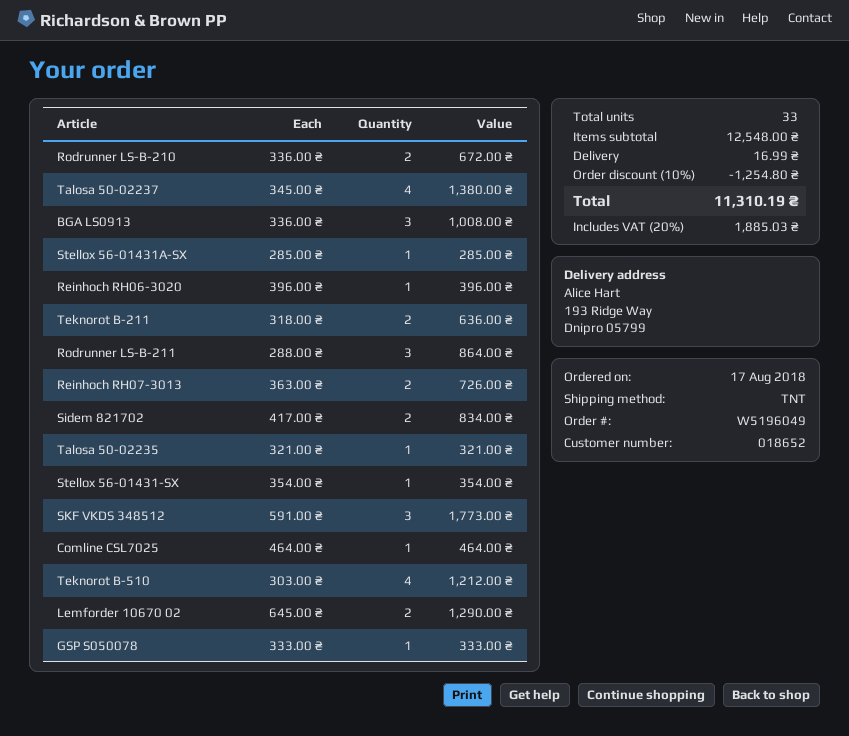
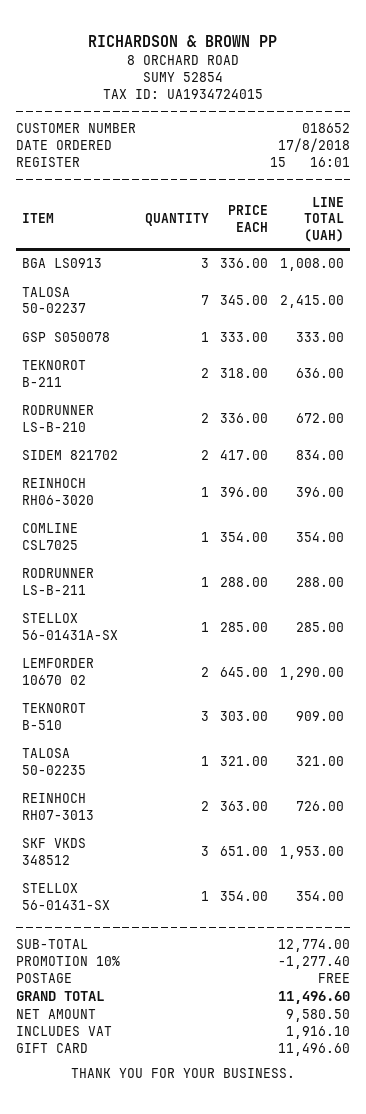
Talosa 50-02237: 4 x 345.00 = 1380.00 -> 7 x 345.00 = 2415.00
Rodrunner LS-B-211: 3 x 288.00 = 864.00 -> 1 x 288.00 = 288.00
SKF VKDS 348512: 3 x 591.00 = 1773.00 -> 3 x 651.00 = 1953.00
Comline CSL7025: 1 x 464.00 = 464.00 -> 1 x 354.00 = 354.00
Teknorot B-510: 4 x 303.00 = 1212.00 -> 3 x 303.00 = 909.00
subtotal: 12548.00 -> 12774.00
discount: 10% = 1254.80 -> 10% = 1277.40
shipping: 16.99 -> 0.00
tax: 1885.03 -> 1916.10
total: 11310.19 -> 11496.60

